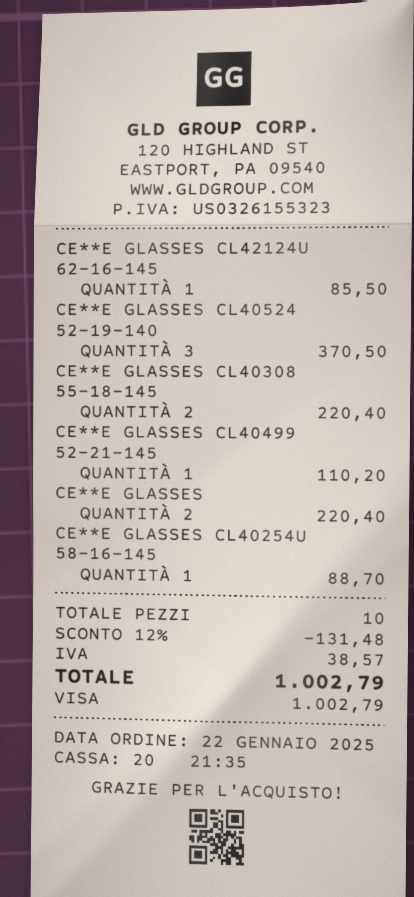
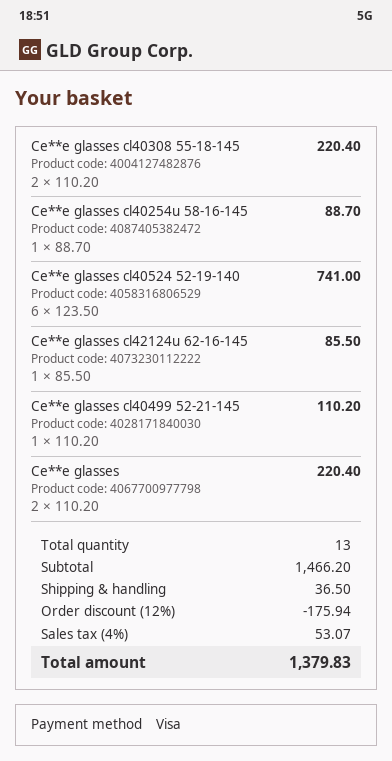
CE**E GLASSES CL40524 52-19-140: 3 for 370.50 -> 6 for 741.00
total quantity: 10 -> 13
discount: 12% = 131.48 -> 12% = 175.94
shipping: none -> 36.50
tax: 38.57 -> 53.07
total: 1002.79 -> 1379.83

